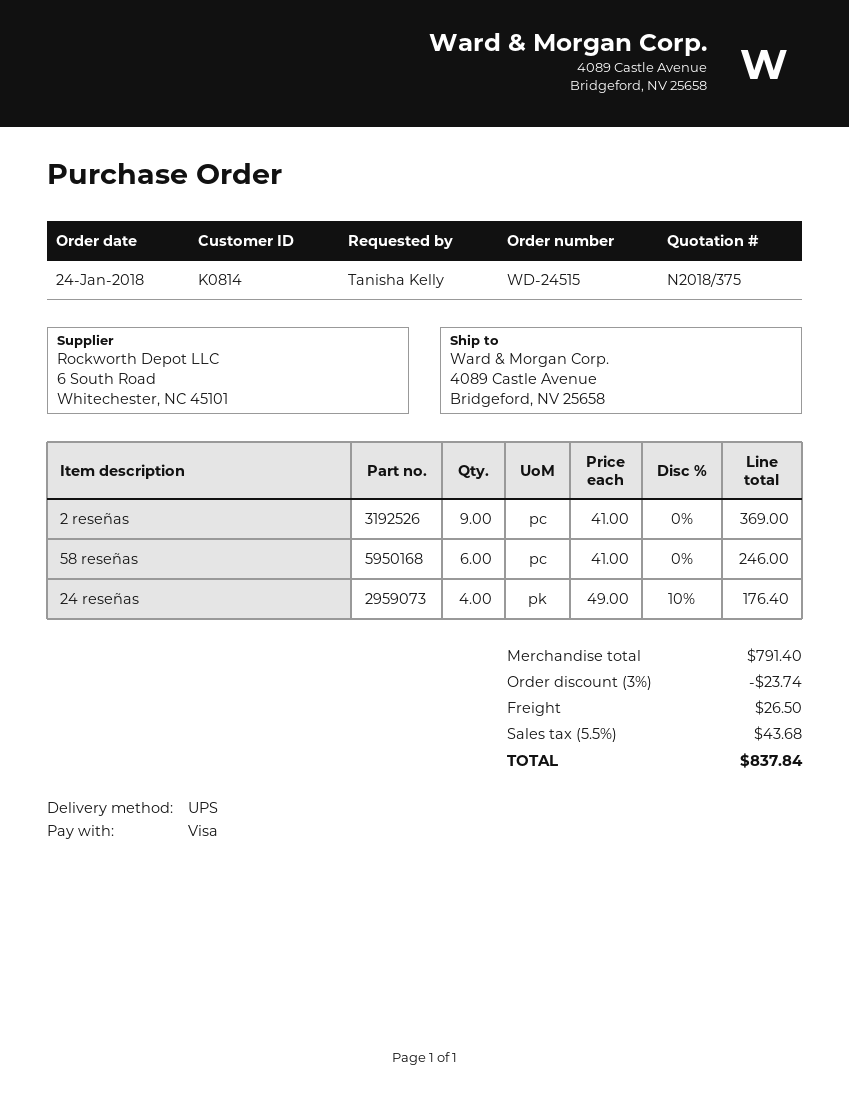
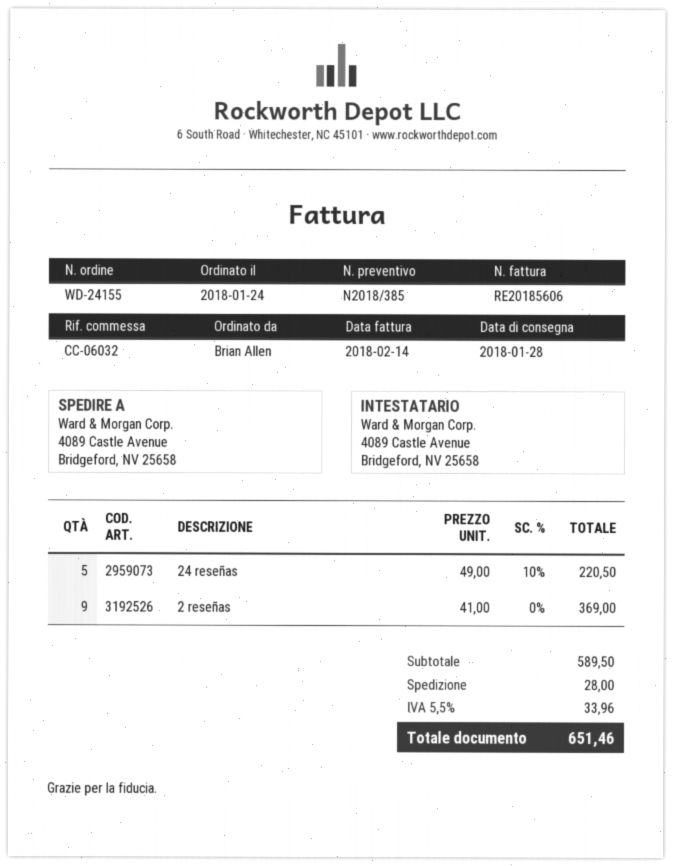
quote number: N2018/375 -> N2018/385
order number: WD-24515 -> WD-24155
ordered by: Tanisha Kelly -> Brian Allen
58 reseñas: 6 x 41.00 = 246.00 -> none
24 reseñas: 4 x 49.00 - 10% = 176.40 -> 5 x 49.00 - 10% = 220.50
subtotal: 791.40 -> 589.50
discount: 3% = 23.74 -> none
shipping: 26.50 -> 28.00
tax: 5.5% = 43.68 -> 5.5% = 33.96
total: 837.84 -> 651.46

